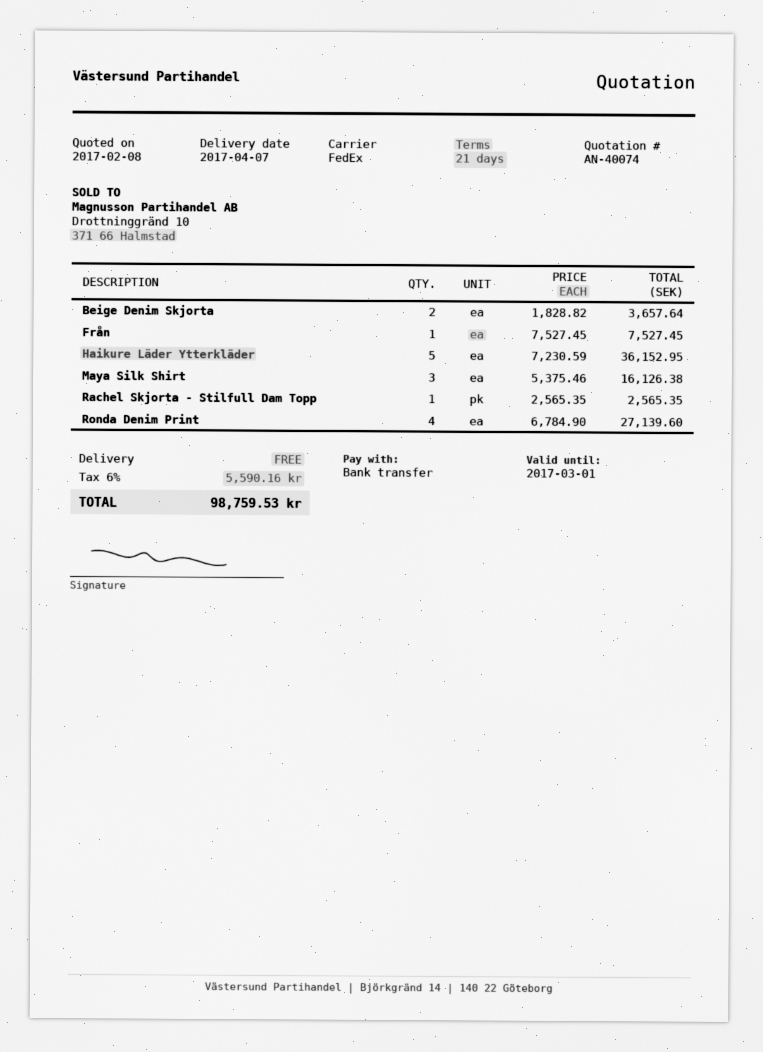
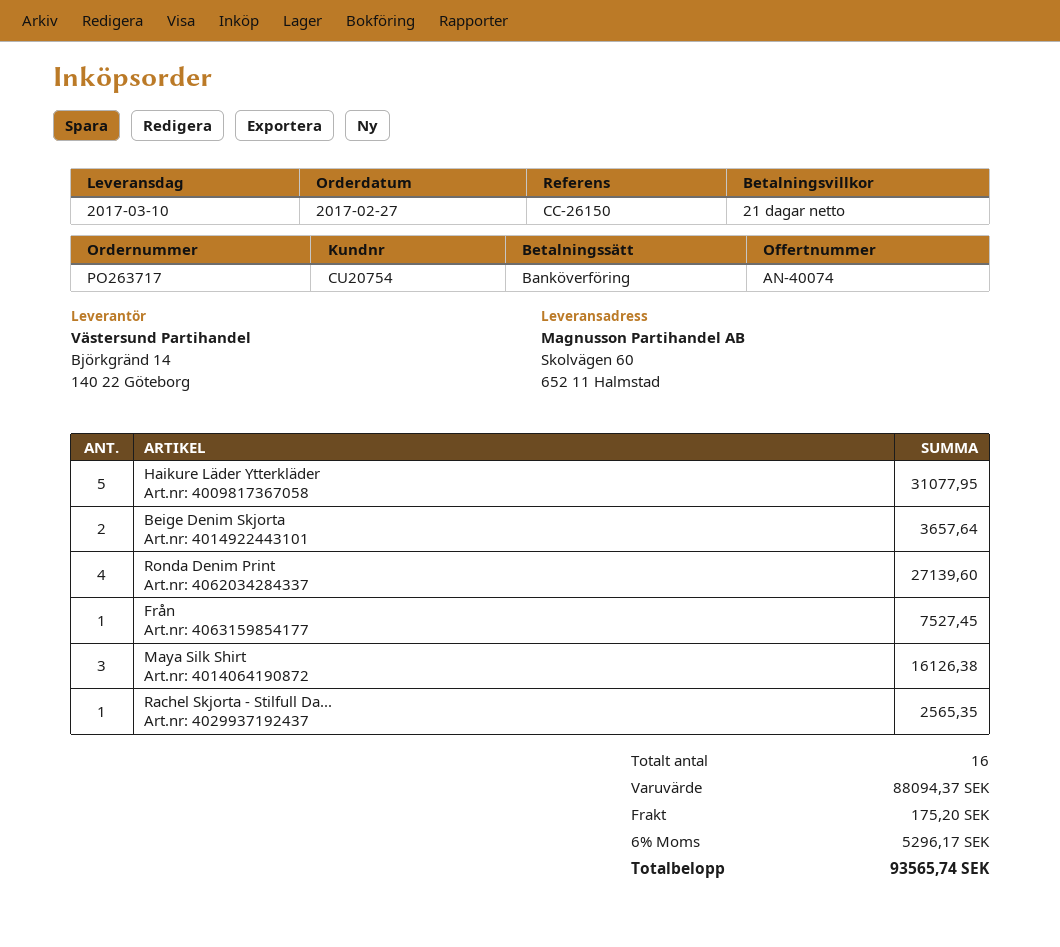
delivery date: 2017-04-07 -> 2017-03-10
Haikure Läder Ytterkläder: 5 for 36152.95 -> 5 for 31077.95
shipping: 0.00 -> 175.20
tax: 6% = 5590.16 -> 6% = 5296.17
total: 98759.53 -> 93565.74

